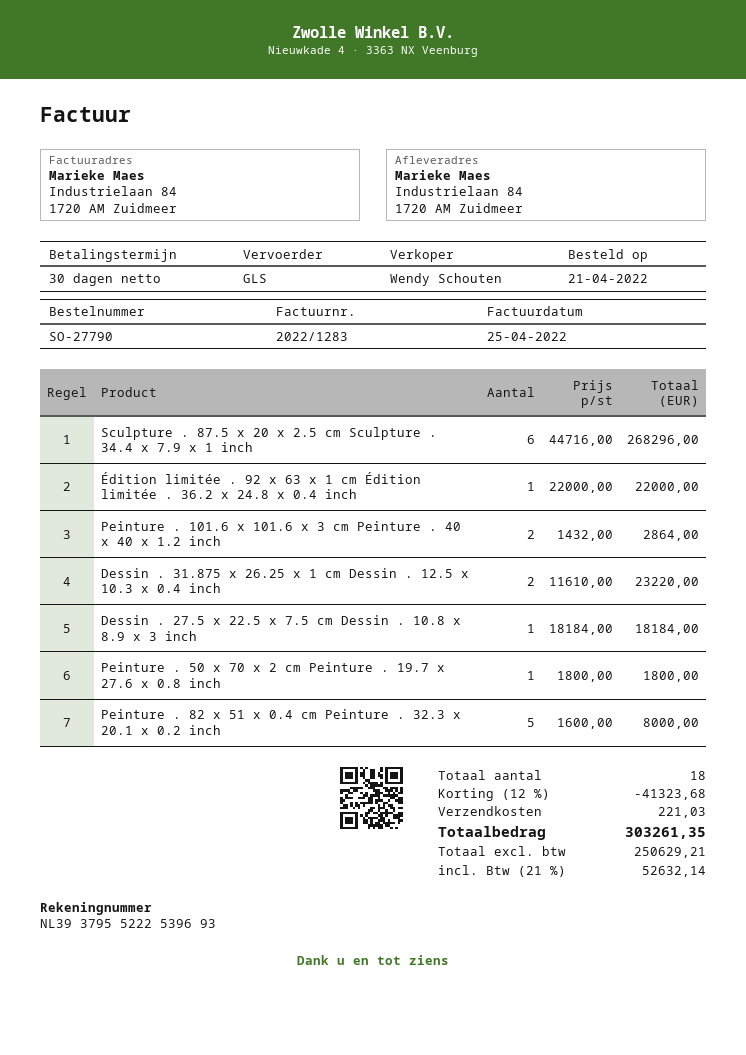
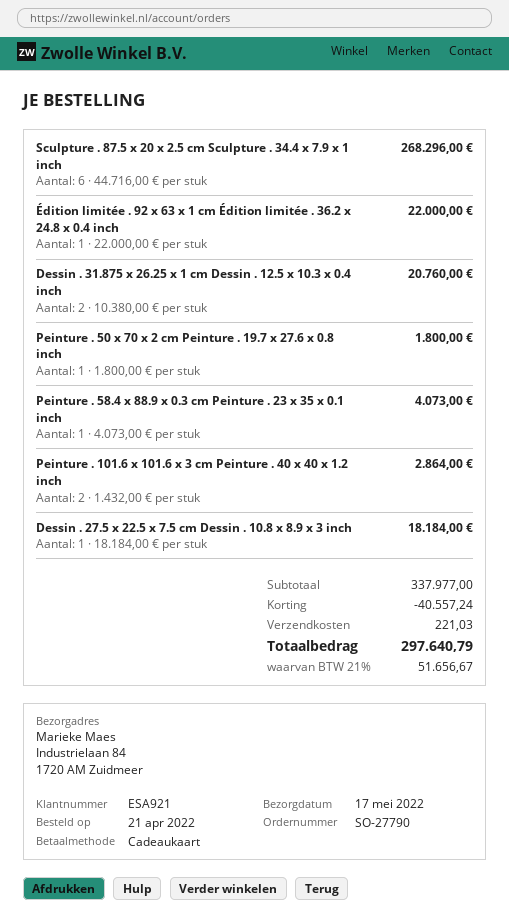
Dessin . 31.875 x 26.25 x 1 cm Dessin . 12.5 x 10.3 x 0.4 inch: 2 x 11610.00 = 23220.00 -> 2 x 10380.00 = 20760.00
Peinture . 82 x 51 x 0.4 cm Peinture . 32.3 x 20.1 x 0.2 inch: 5 x 1600.00 = 8000.00 -> none
Peinture . 58.4 x 88.9 x 0.3 cm Peinture . 23 x 35 x 0.1 inch: none -> 1 x 4073.00 = 4073.00
discount: 41323.68 -> 40557.24
tax: 21% = 52632.14 -> 21% = 51656.67
total: 303261.35 -> 297640.79

